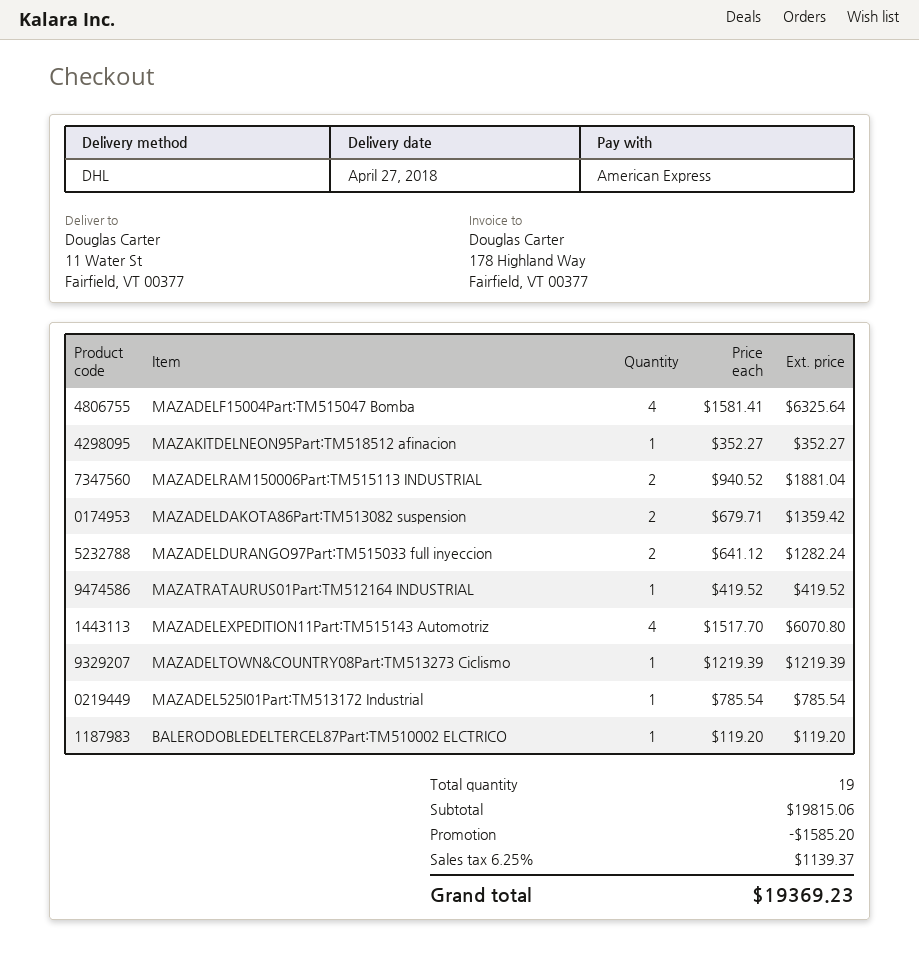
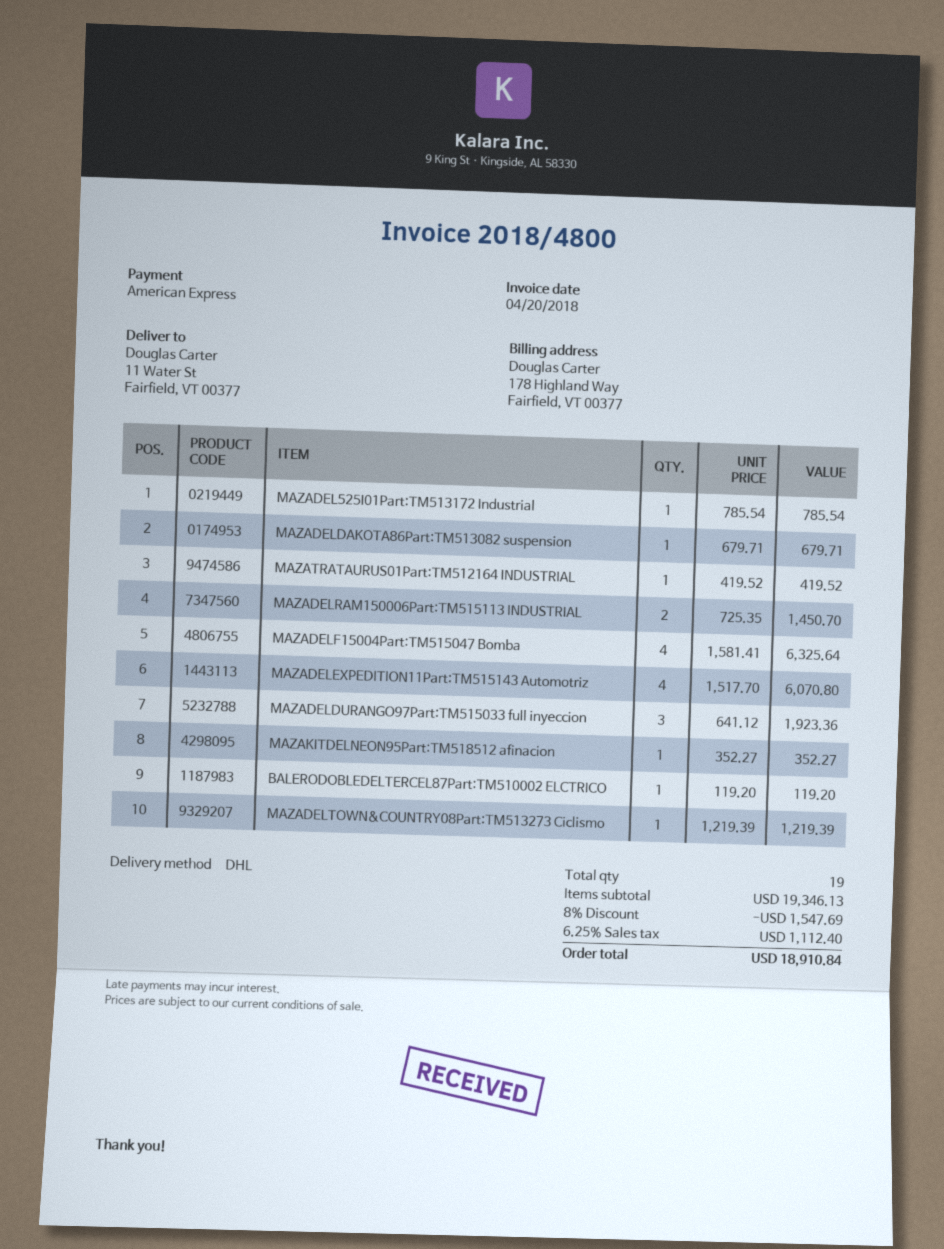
MAZADELRAM150006Part:TM515113 INDUSTRIAL: 2 x 940.52 = 1881.04 -> 2 x 725.35 = 1450.70
MAZADELDAKOTA86Part:TM513082 suspension: 2 x 679.71 = 1359.42 -> 1 x 679.71 = 679.71
MAZADELDURANGO97Part:TM515033 full inyeccion: 2 x 641.12 = 1282.24 -> 3 x 641.12 = 1923.36
subtotal: 19815.06 -> 19346.13
discount: 1585.20 -> 1547.69
tax: 6.25% = 1139.37 -> 6.25% = 1112.40
total: 19369.23 -> 18910.84

